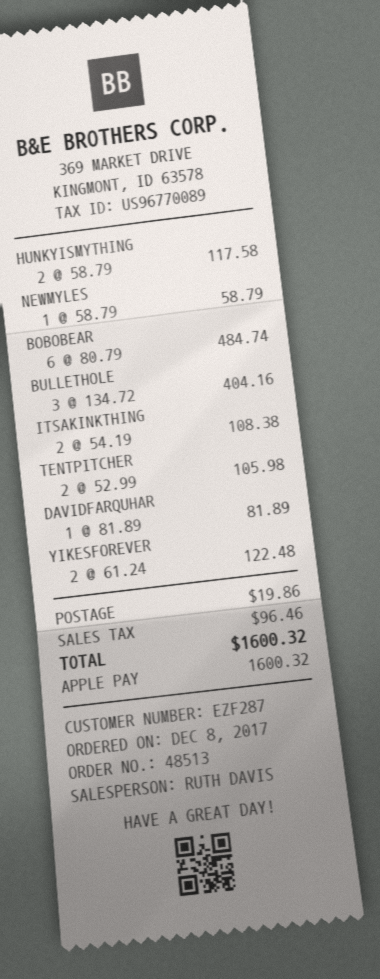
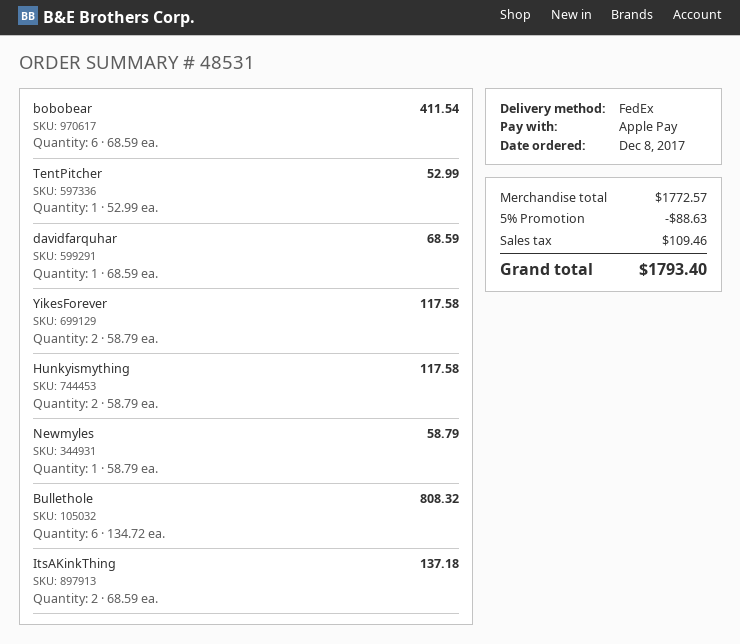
order number: 48513 -> 48531
BOBOBEAR: 6 x 80.79 = 484.74 -> 6 x 68.59 = 411.54
BULLETHOLE: 3 x 134.72 = 404.16 -> 6 x 134.72 = 808.32
ITSAKINKTHING: 2 x 54.19 = 108.38 -> 2 x 68.59 = 137.18
TENTPITCHER: 2 x 52.99 = 105.98 -> 1 x 52.99 = 52.99
DAVIDFARQUHAR: 1 x 81.89 = 81.89 -> 1 x 68.59 = 68.59
YIKESFOREVER: 2 x 61.24 = 122.48 -> 2 x 58.79 = 117.58
discount: none -> 5% = 88.63
shipping: 19.86 -> none
tax: 96.46 -> 109.46
total: 1600.32 -> 1793.40

